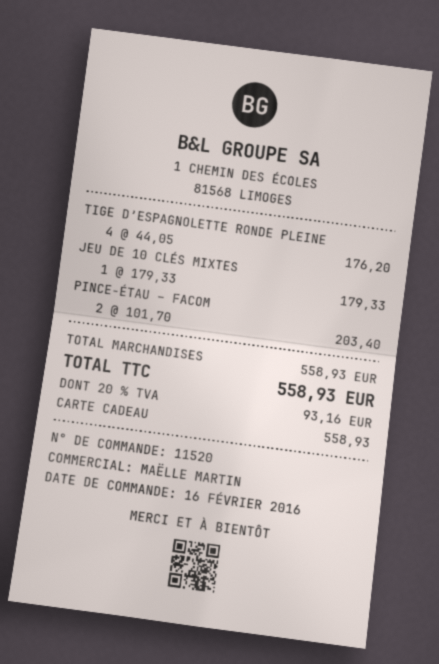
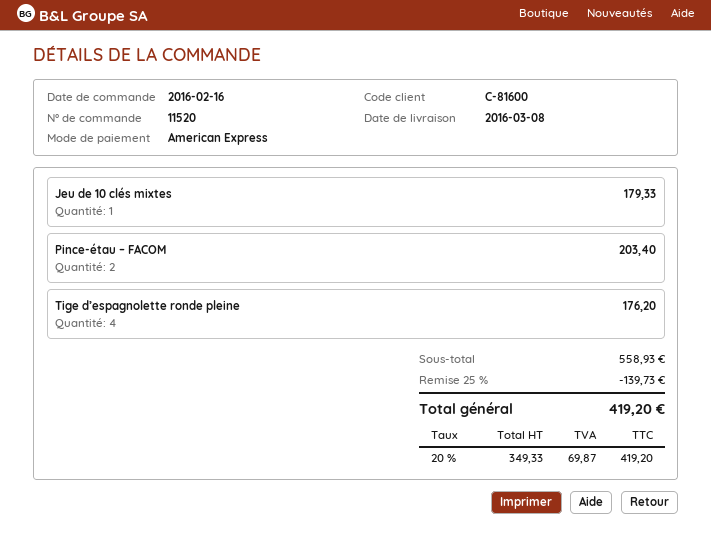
payment method: gift card -> American Express
discount: none -> 25% = 139.73
tax: 20% = 93.16 -> 20% = 69.87
total: 558.93 -> 419.20

